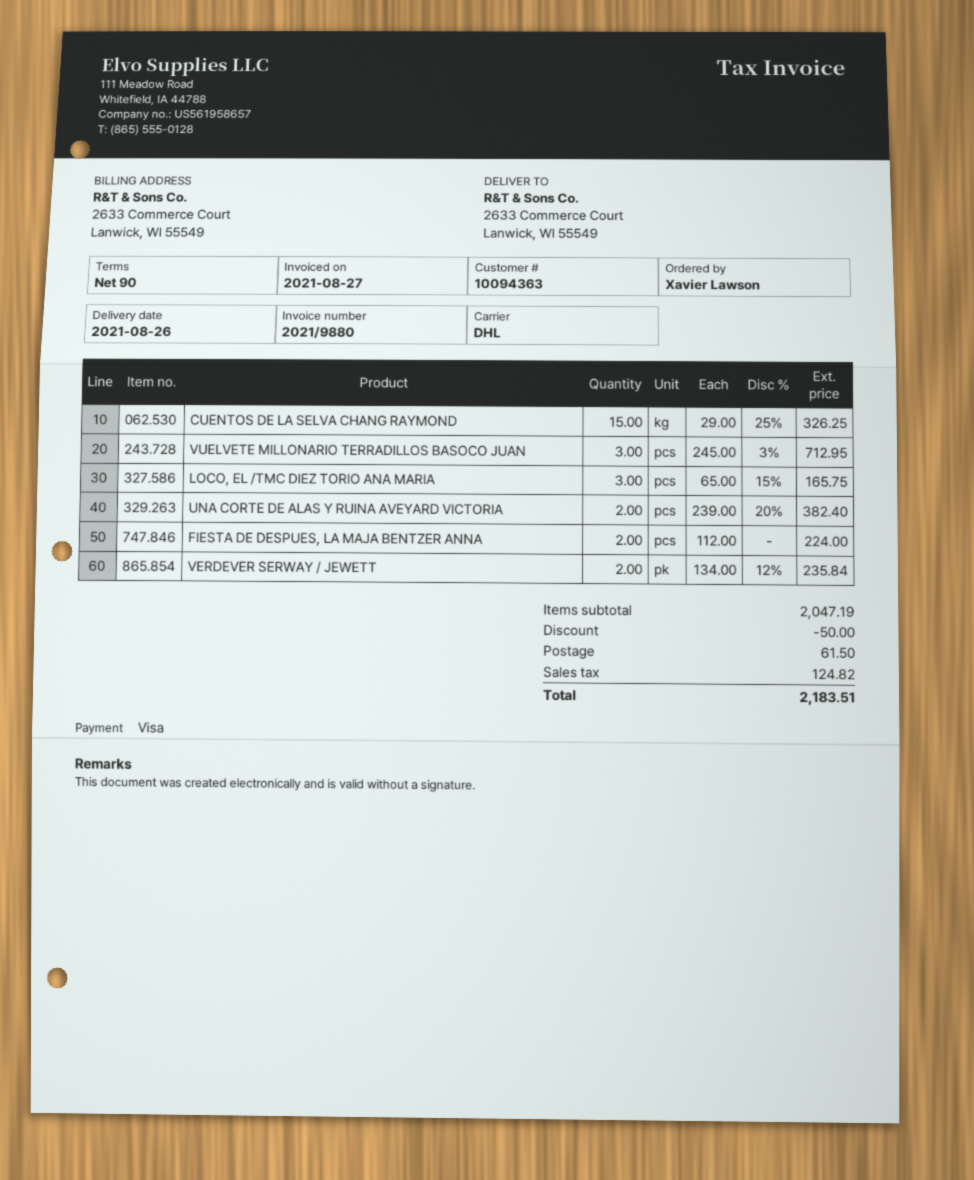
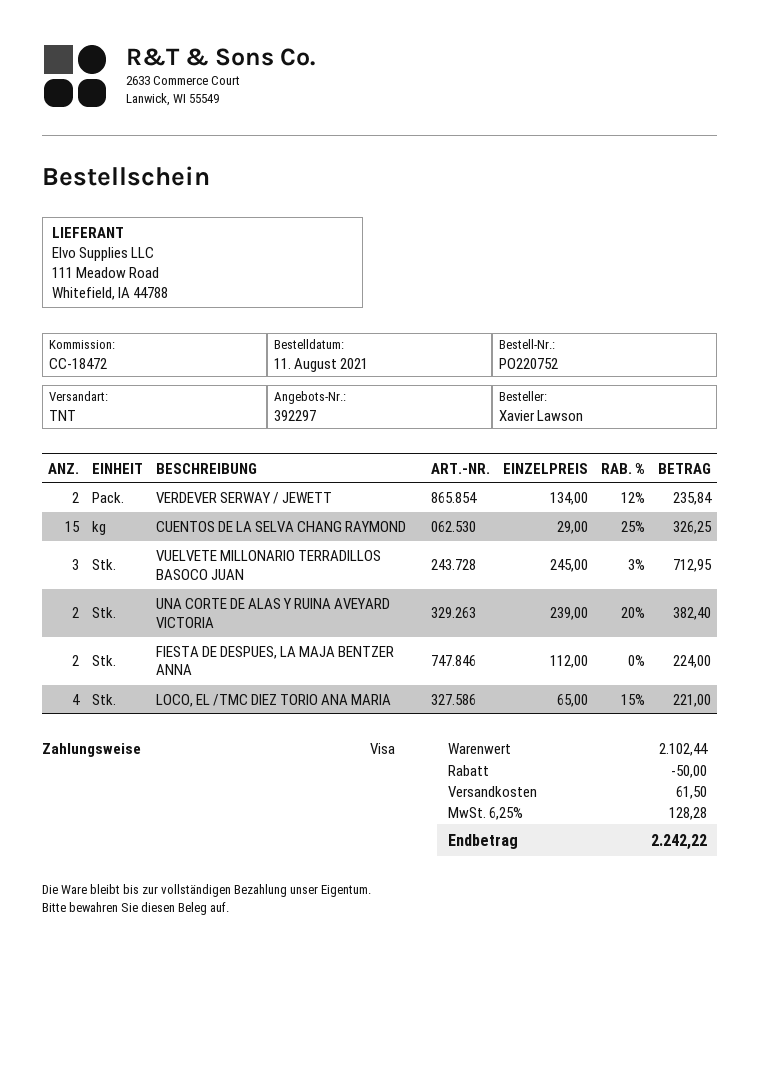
shipping method: DHL -> TNT
LOCO, EL /TMC DIEZ TORIO ANA MARIA: 3 x 65.00 - 15% = 165.75 -> 4 x 65.00 - 15% = 221.00
subtotal: 2047.19 -> 2102.44
tax: 124.82 -> 128.28
total: 2183.51 -> 2242.22

